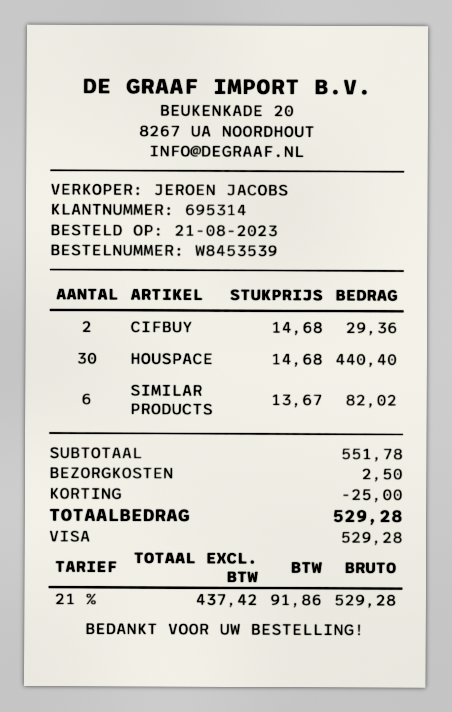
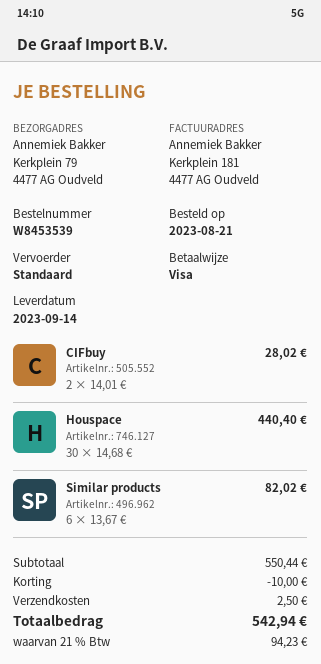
CIFBUY: 2 x 14.68 = 29.36 -> 2 x 14.01 = 28.02
subtotal: 551.78 -> 550.44
discount: 25.00 -> 10.00
tax: 21% = 91.86 -> 21% = 94.23
total: 529.28 -> 542.94

